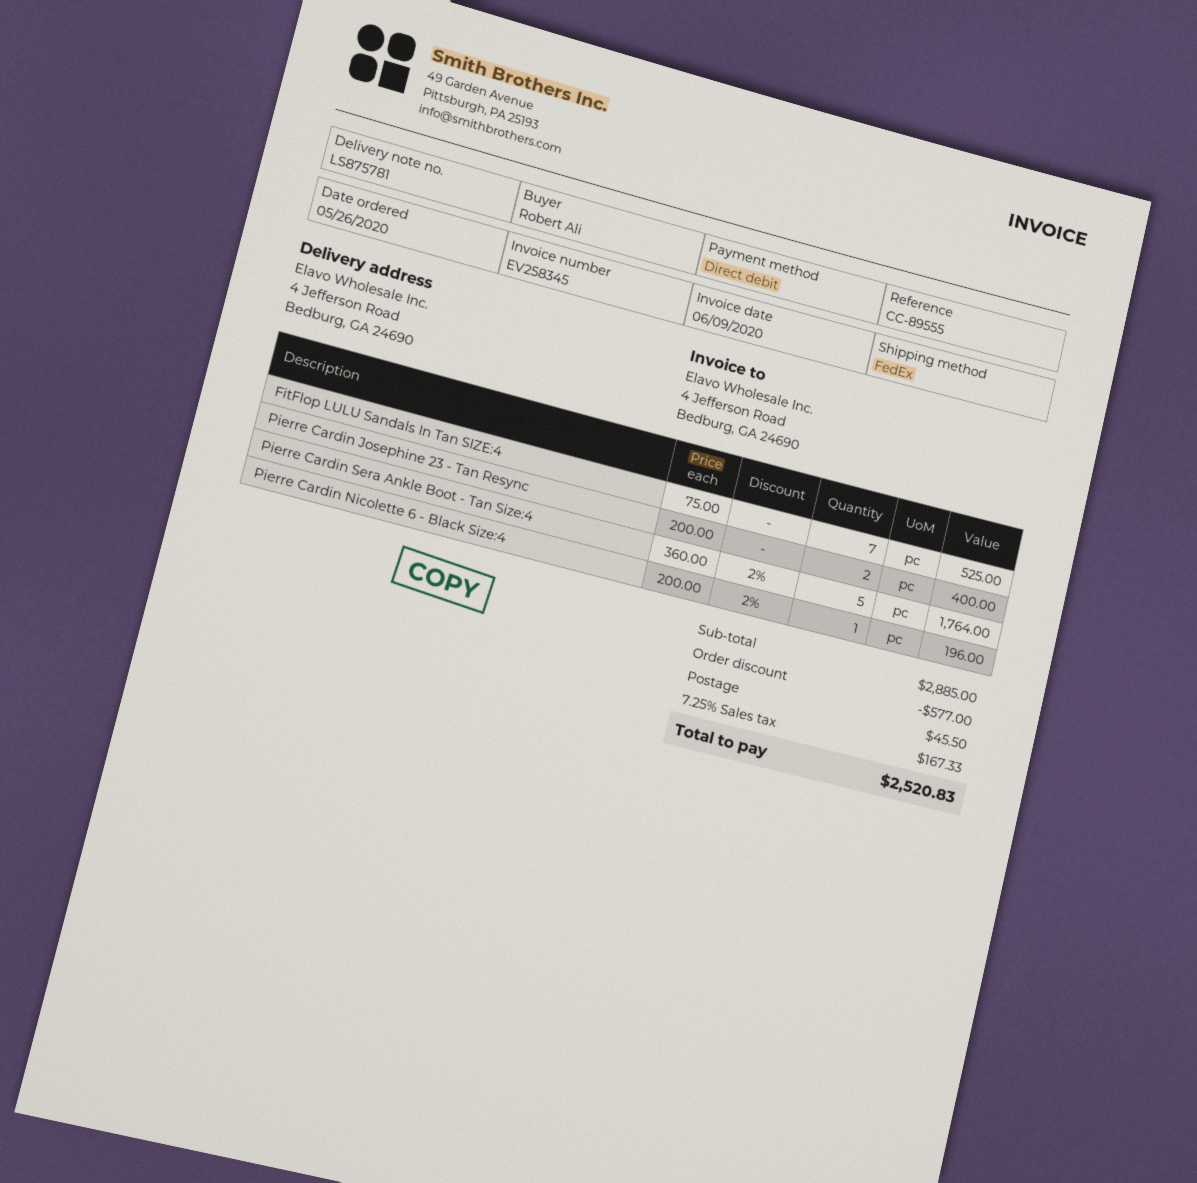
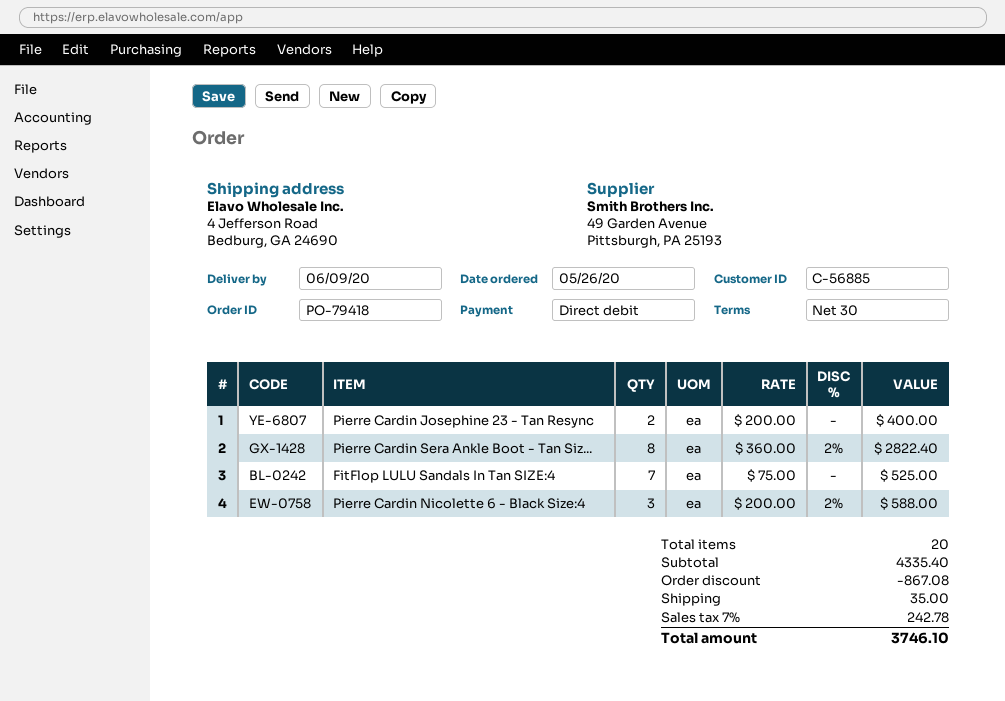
Pierre Cardin Sera Ankle Boot - Tan Size:4: 5 x 360.00 - 2% = 1764.00 -> 8 x 360.00 - 2% = 2822.40
Pierre Cardin Nicolette 6 - Black Size:4: 1 x 200.00 - 2% = 196.00 -> 3 x 200.00 - 2% = 588.00
subtotal: 2885.00 -> 4335.40
discount: 577.00 -> 867.08
shipping: 45.50 -> 35.00
tax: 7.25% = 167.33 -> 7% = 242.78
total: 2520.83 -> 3746.10

